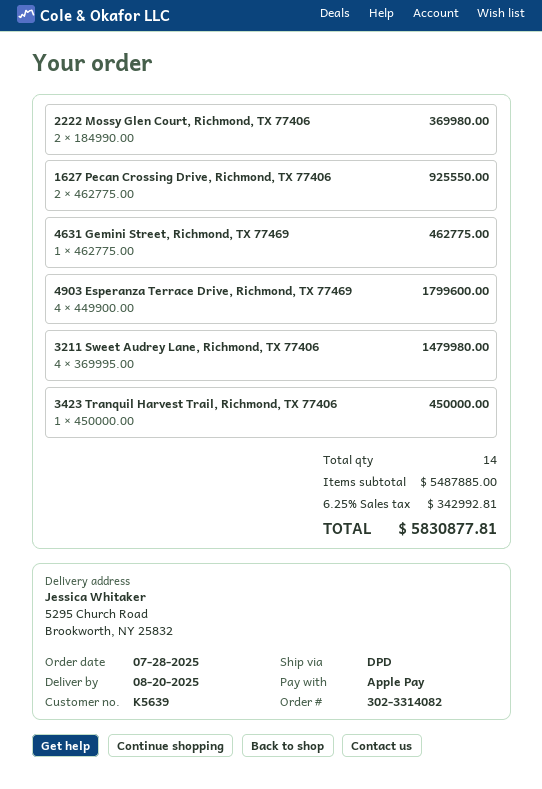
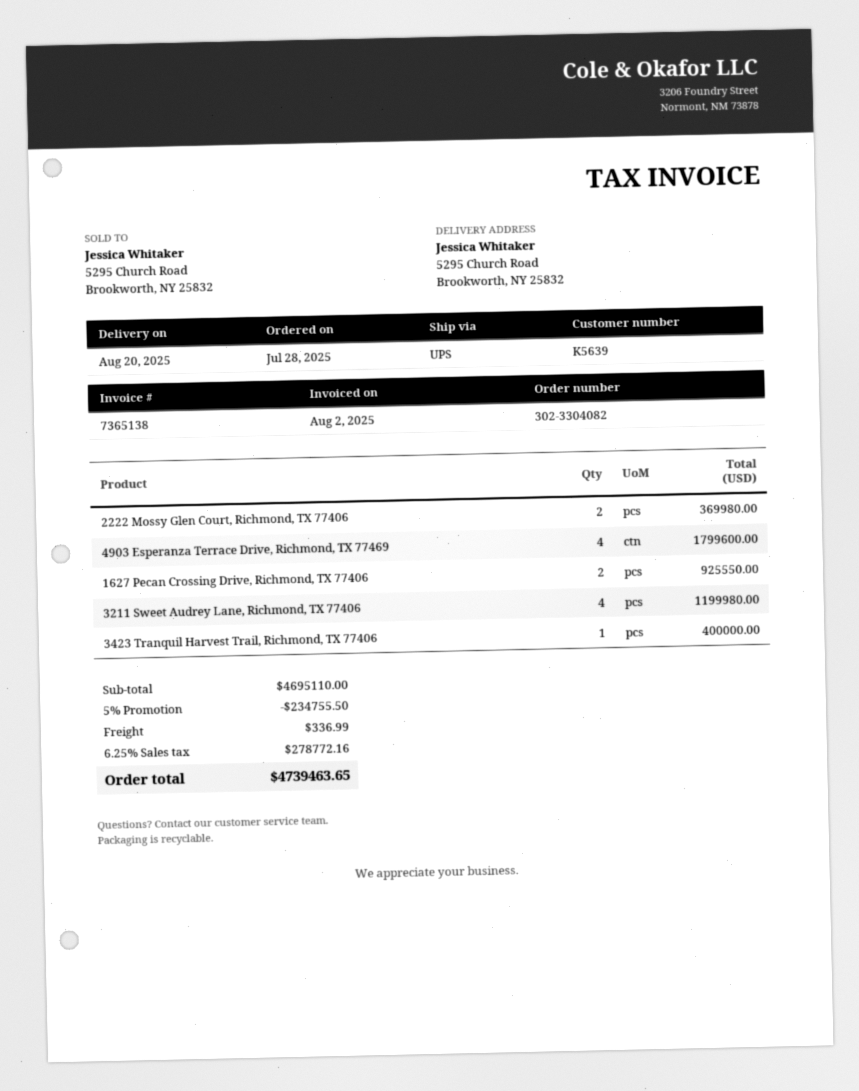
order number: 302-3314082 -> 302-3304082
shipping method: DPD -> UPS
4631 Gemini Street, Richmond, TX 77469: 1 for 462775.00 -> none
3211 Sweet Audrey Lane, Richmond, TX 77406: 4 for 1479980.00 -> 4 for 1199980.00
3423 Tranquil Harvest Trail, Richmond, TX 77406: 1 for 450000.00 -> 1 for 400000.00
subtotal: 5487885.00 -> 4695110.00
discount: none -> 5% = 234755.50
shipping: none -> 336.99
tax: 6.25% = 342992.81 -> 6.25% = 278772.16
total: 5830877.81 -> 4739463.65

